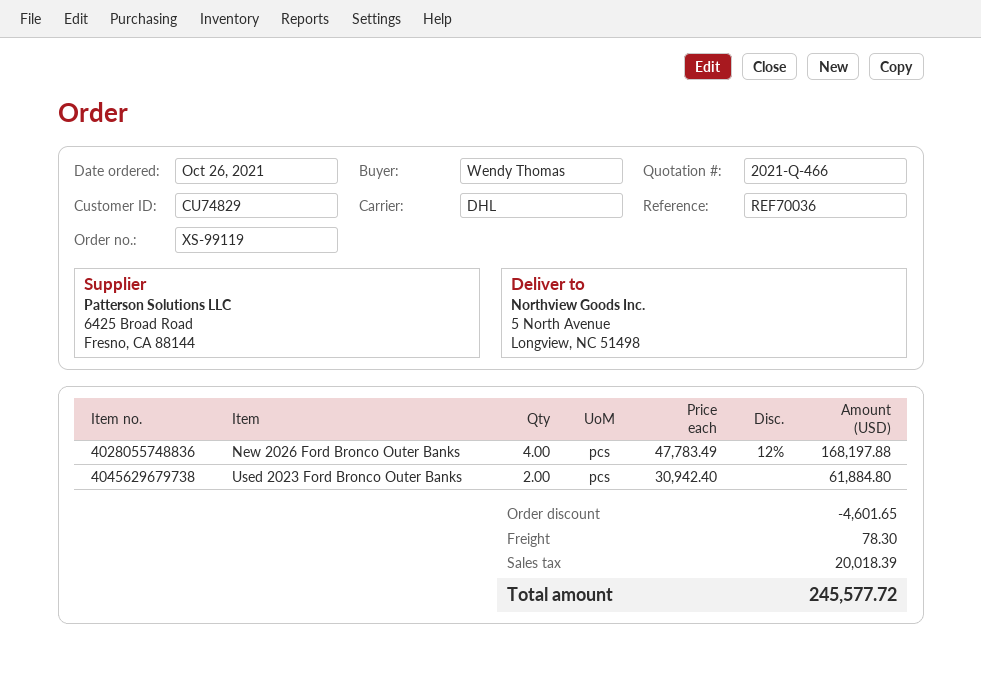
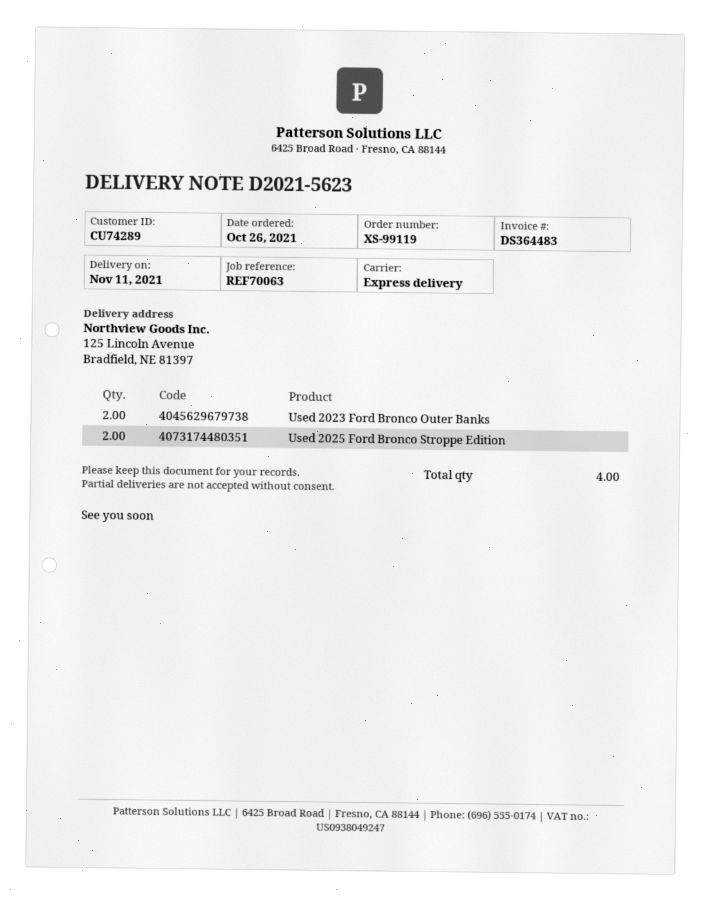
customer number: CU74829 -> CU74289
reference: REF70036 -> REF70063
shipping method: DHL -> express
ship to: 5 North Avenue, Longview, NC 51498 -> 125 Lincoln Avenue, Bradfield, NE 81397
New 2026 Ford Bronco Outer Banks: 4 -> none
Used 2025 Ford Bronco Stroppe Edition: none -> 2

